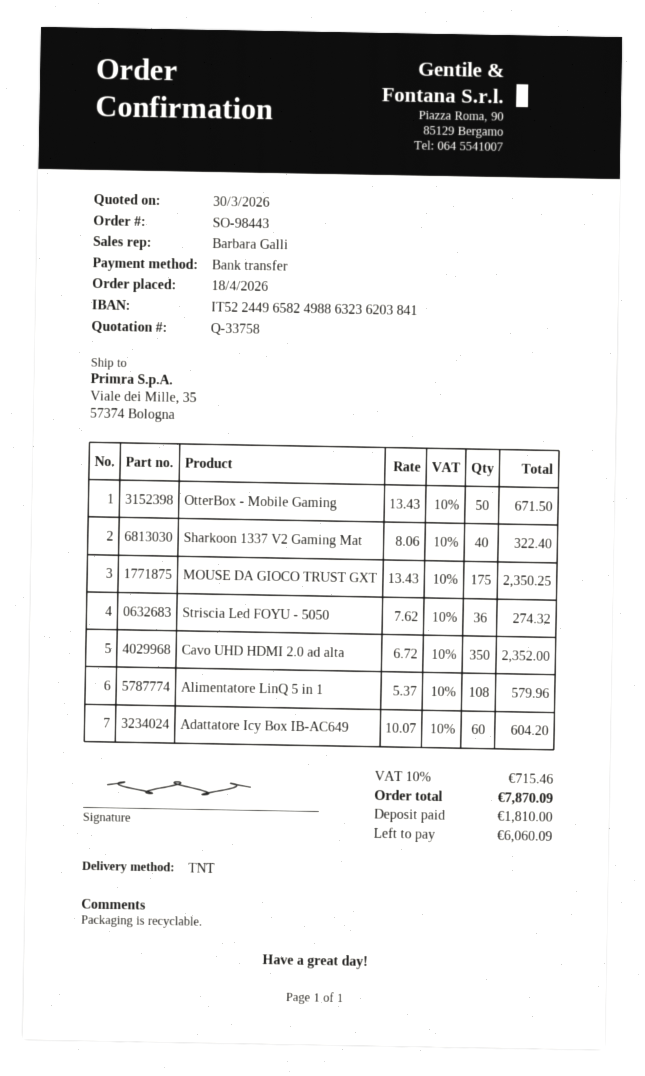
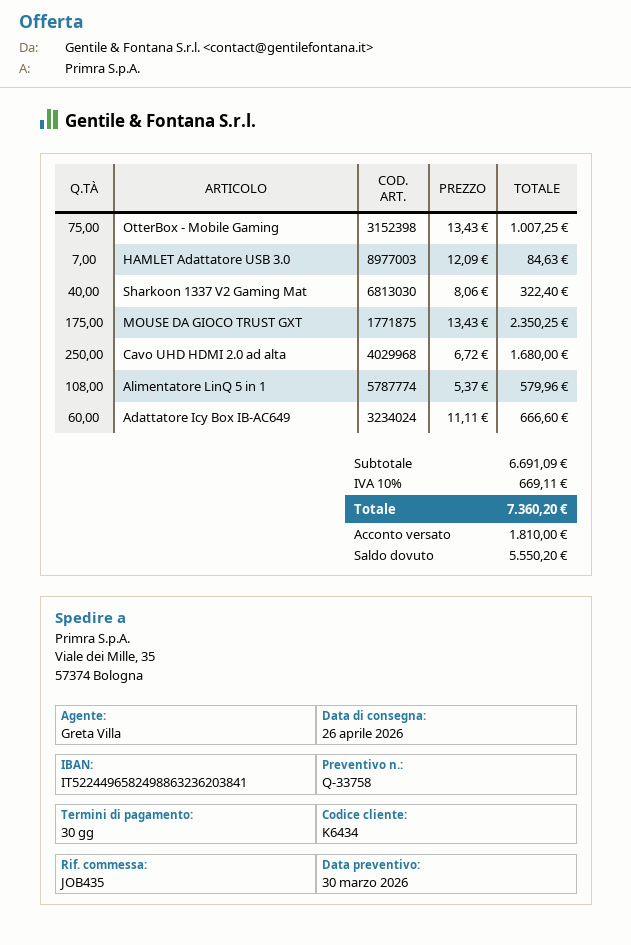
sales rep: Barbara Galli -> Greta Villa
OtterBox - Mobile Gaming: 50 x 13.43 = 671.50 -> 75 x 13.43 = 1007.25
Striscia Led FOYU - 5050: 36 x 7.62 = 274.32 -> none
Cavo UHD HDMI 2.0 ad alta: 350 x 6.72 = 2352.00 -> 250 x 6.72 = 1680.00
Adattatore Icy Box IB-AC649: 60 x 10.07 = 604.20 -> 60 x 11.11 = 666.60
HAMLET Adattatore USB 3.0: none -> 7 x 12.09 = 84.63
tax: 10% = 715.46 -> 10% = 669.11
total: 7870.09 -> 7360.20
balance: 6060.09 -> 5550.20

